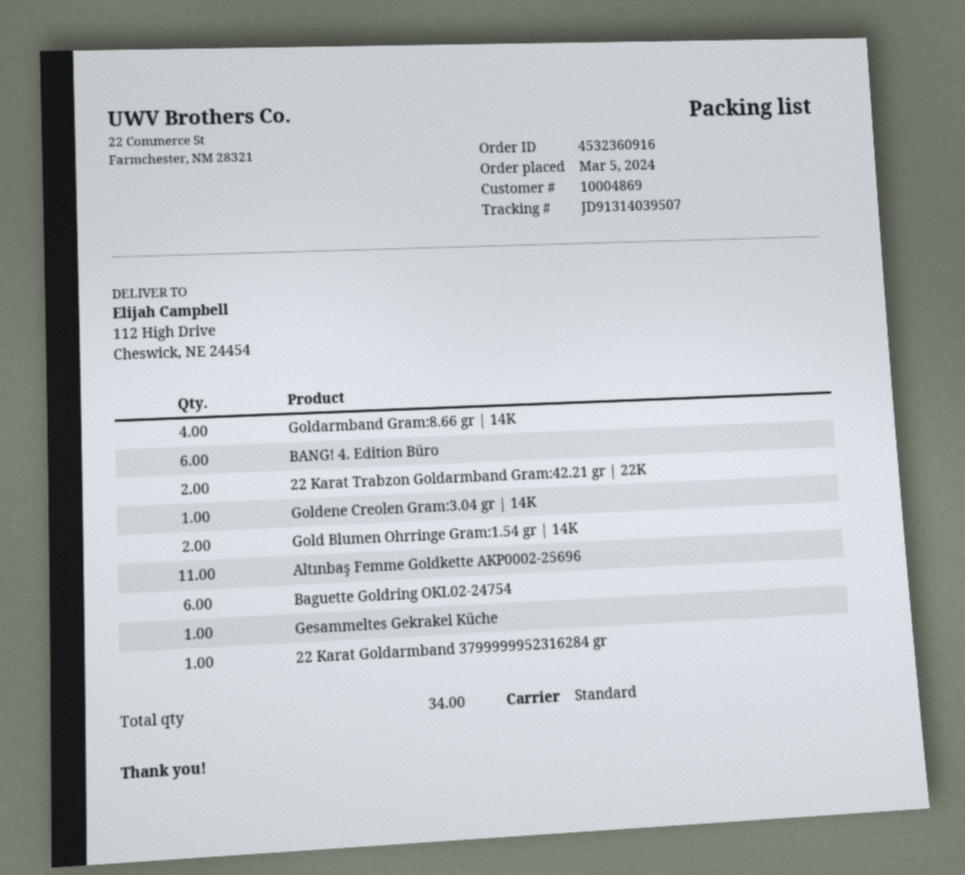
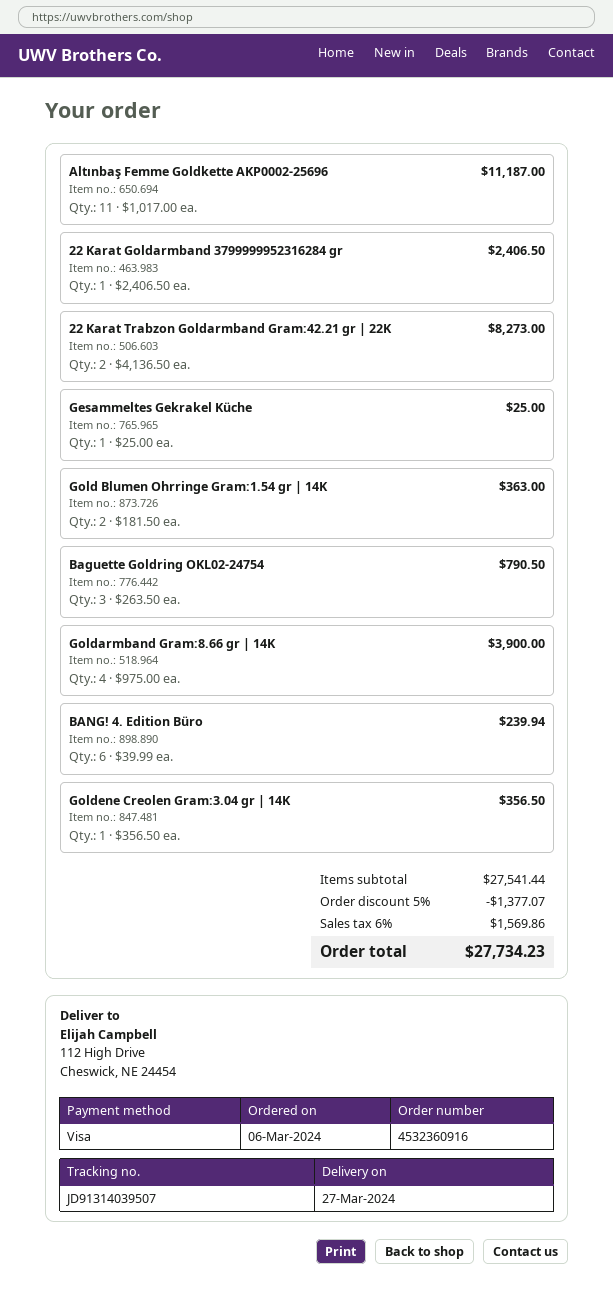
order date: 2024-03-05 -> 2024-03-06
Baguette Goldring OKL02-24754: 6 -> 3

